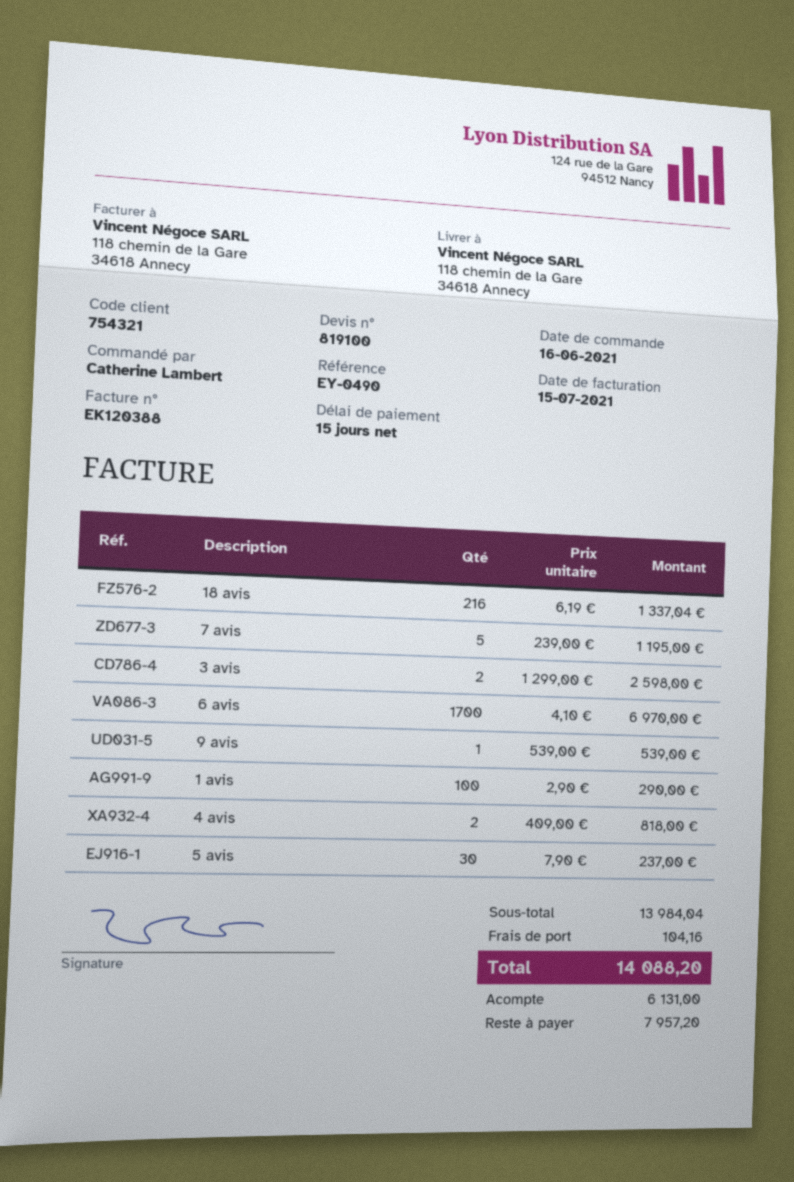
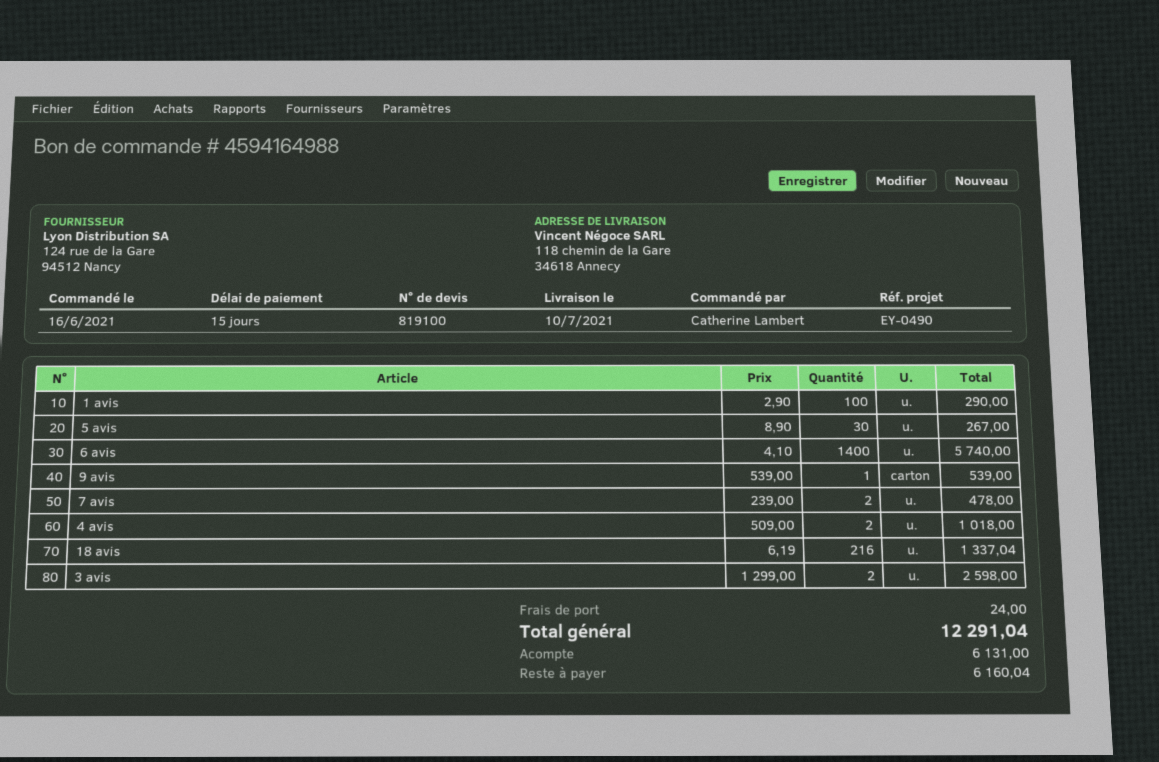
7 avis: 5 x 239.00 = 1195.00 -> 2 x 239.00 = 478.00
6 avis: 1700 x 4.10 = 6970.00 -> 1400 x 4.10 = 5740.00
4 avis: 2 x 409.00 = 818.00 -> 2 x 509.00 = 1018.00
5 avis: 30 x 7.90 = 237.00 -> 30 x 8.90 = 267.00
shipping: 104.16 -> 24.00
total: 14088.20 -> 12291.04
balance: 7957.20 -> 6160.04

